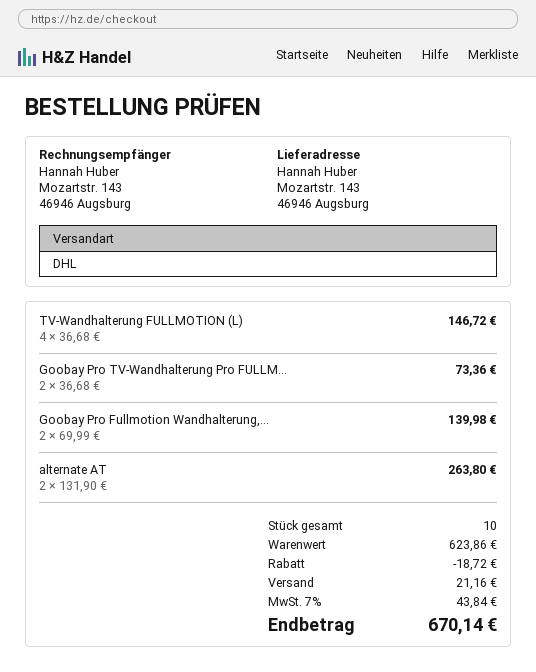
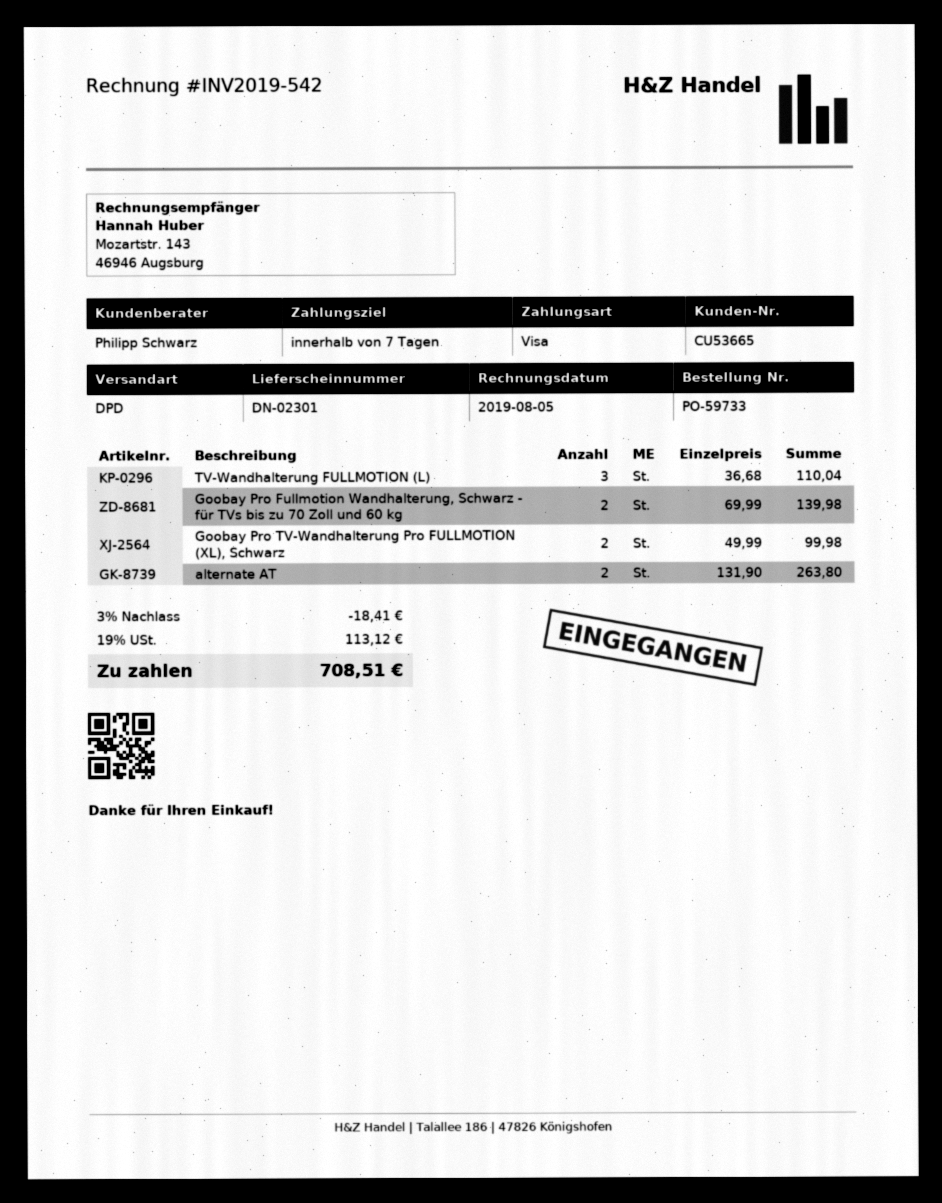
shipping method: DHL -> DPD
TV-Wandhalterung FULLMOTION (L): 4 x 36.68 = 146.72 -> 3 x 36.68 = 110.04
Goobay Pro TV-Wandhalterung Pro FULLM...: 2 x 36.68 = 73.36 -> 2 x 49.99 = 99.98
discount: 18.72 -> 18.41
shipping: 21.16 -> none
tax: 7% = 43.84 -> 19% = 113.12
total: 670.14 -> 708.51

